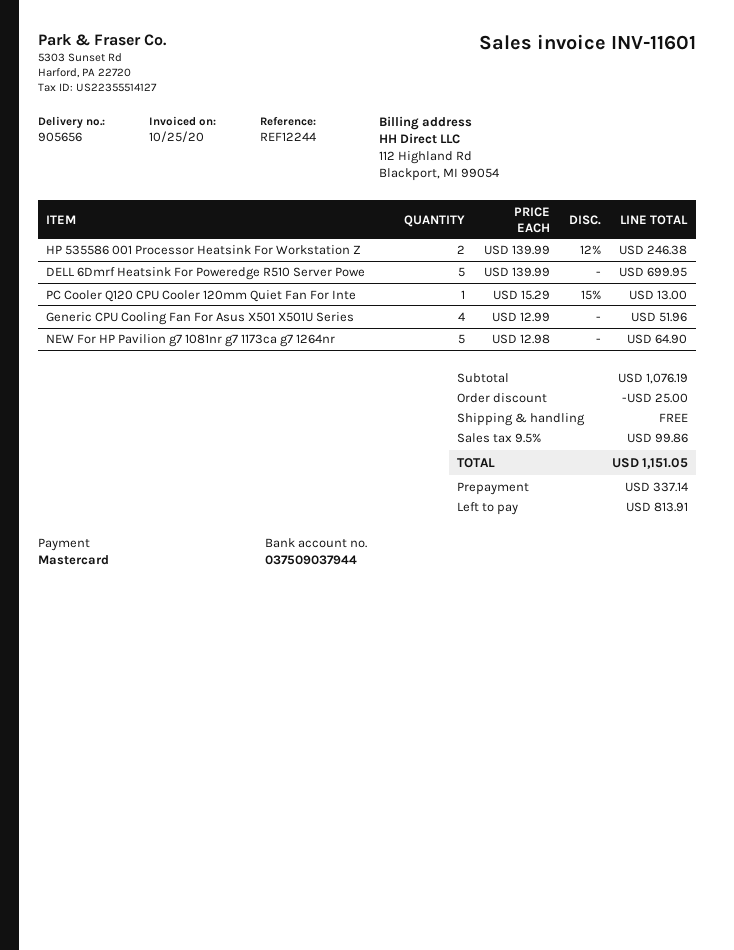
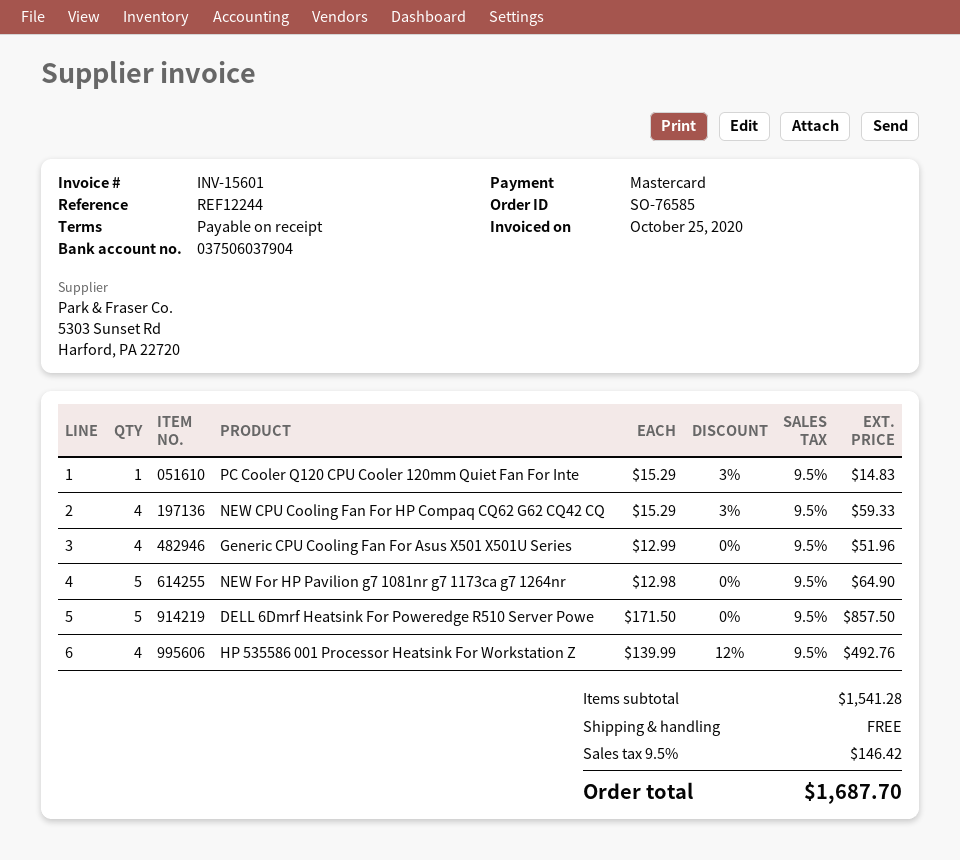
invoice number: INV-11601 -> INV-15601
bank account: 037509037944 -> 037506037904
HP 535586 001 Processor Heatsink For Workstation Z: 2 x 139.99 - 12% = 246.38 -> 4 x 139.99 - 12% = 492.76
DELL 6Dmrf Heatsink For Poweredge R510 Server Powe: 5 x 139.99 = 699.95 -> 5 x 171.50 = 857.50
PC Cooler Q120 CPU Cooler 120mm Quiet Fan For Inte: 1 x 15.29 - 15% = 13.00 -> 1 x 15.29 - 3% = 14.83
NEW CPU Cooling Fan For HP Compaq CQ62 G62 CQ42 CQ: none -> 4 x 15.29 - 3% = 59.33
subtotal: 1076.19 -> 1541.28
discount: 25.00 -> none
tax: 9.5% = 99.86 -> 9.5% = 146.42
total: 1151.05 -> 1687.70

